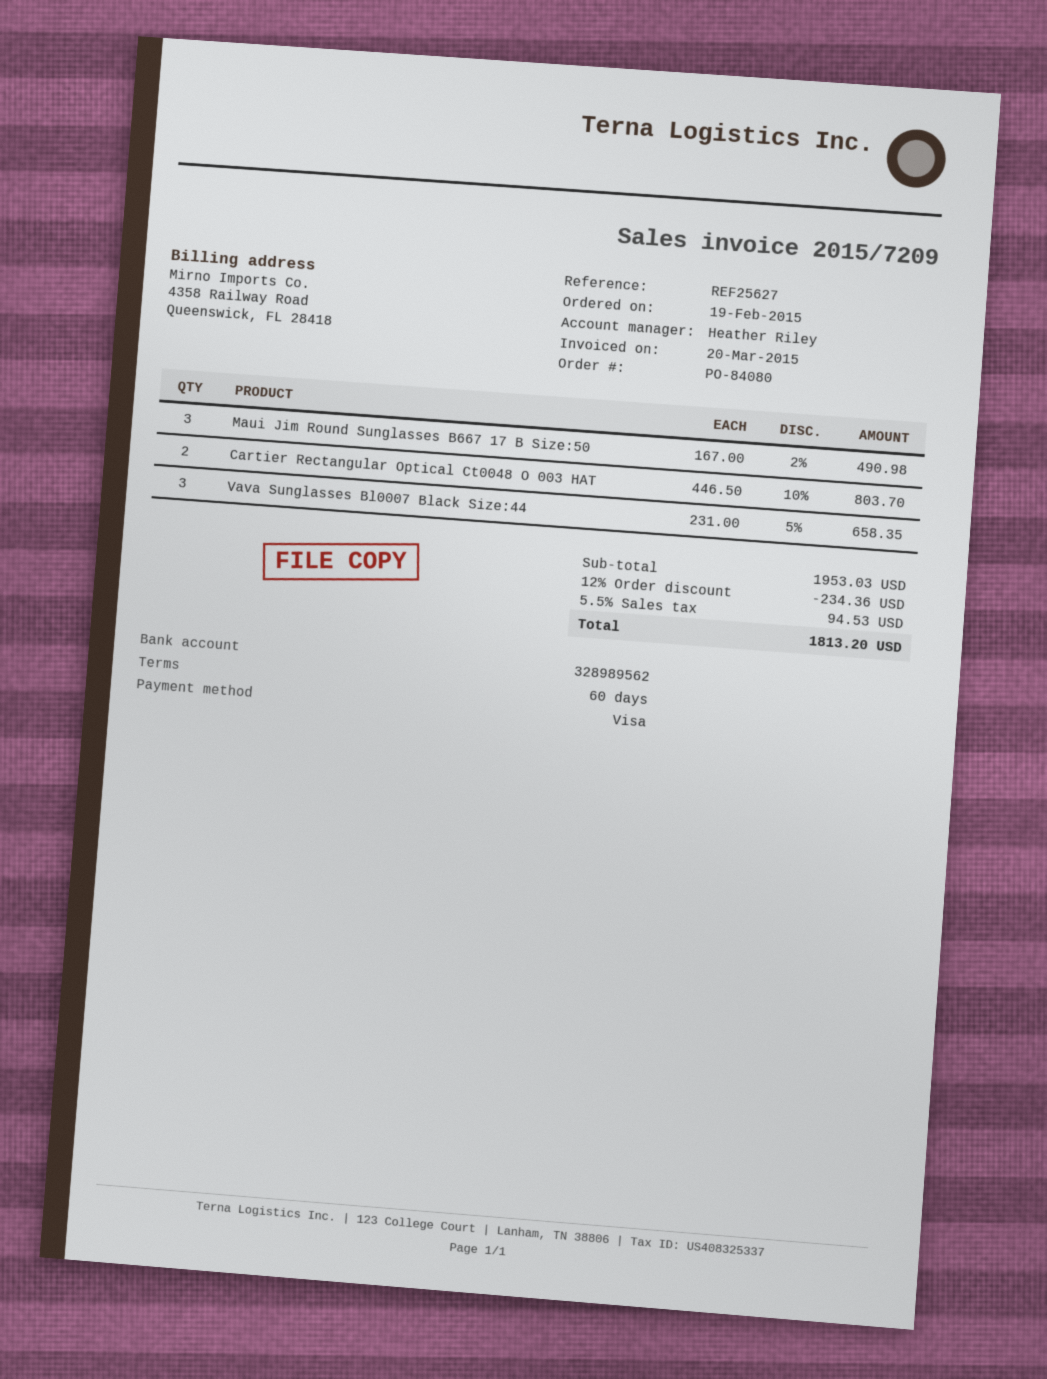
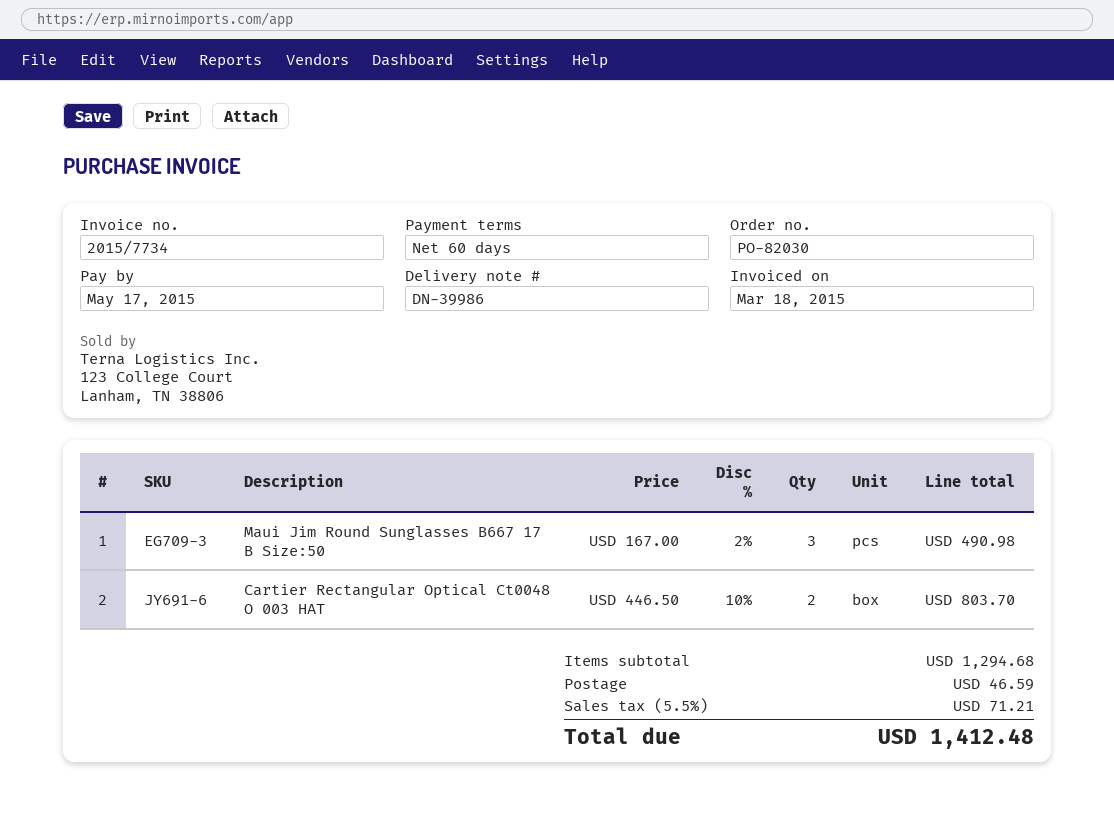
order number: PO-84080 -> PO-82030
invoice number: 2015/7209 -> 2015/7734
invoice date: 2015-03-20 -> 2015-03-18
Vava Sunglasses Bl0007 Black Size:44: 3 x 231.00 - 5% = 658.35 -> none
subtotal: 1953.03 -> 1294.68
discount: 12% = 234.36 -> none
shipping: none -> 46.59
tax: 5.5% = 94.53 -> 5.5% = 71.21
total: 1813.20 -> 1412.48

